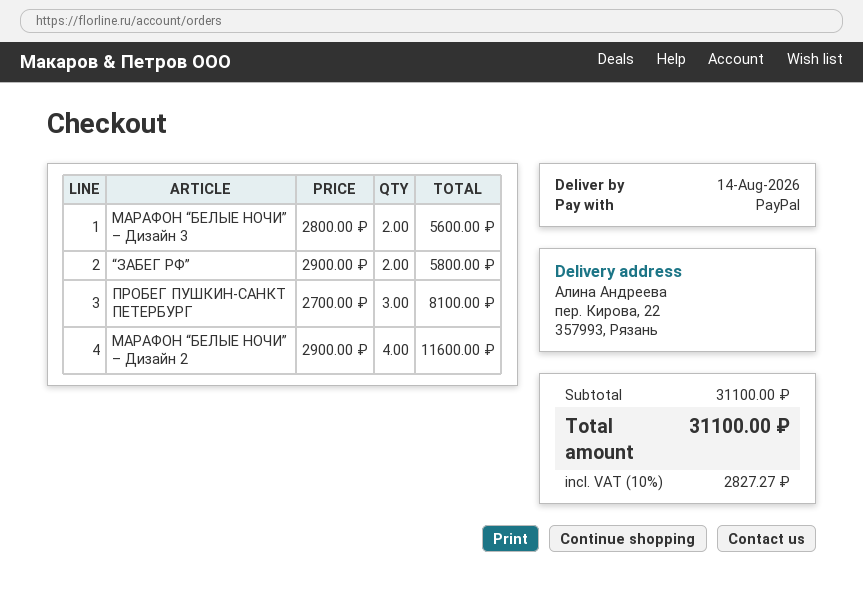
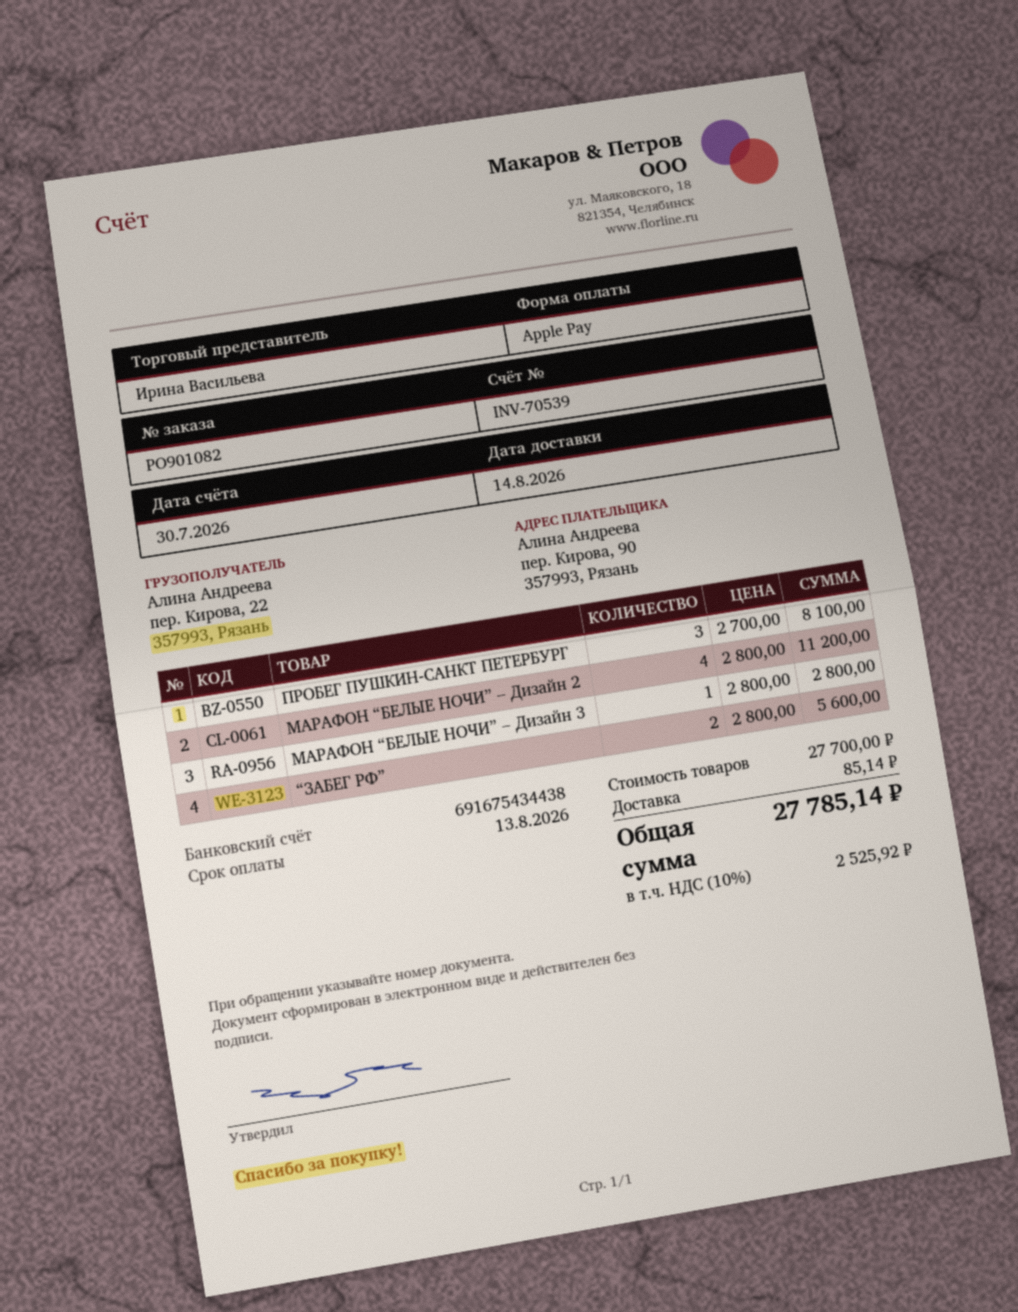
payment method: PayPal -> Apple Pay
МАРАФОН “БЕЛЫЕ НОЧИ” – Дизайн 3: 2 x 2800.00 = 5600.00 -> 1 x 2800.00 = 2800.00
“ЗАБЕГ РФ”: 2 x 2900.00 = 5800.00 -> 2 x 2800.00 = 5600.00
МАРАФОН “БЕЛЫЕ НОЧИ” – Дизайн 2: 4 x 2900.00 = 11600.00 -> 4 x 2800.00 = 11200.00
subtotal: 31100.00 -> 27700.00
shipping: none -> 85.14
tax: 10% = 2827.27 -> 10% = 2525.92
total: 31100.00 -> 27785.14

